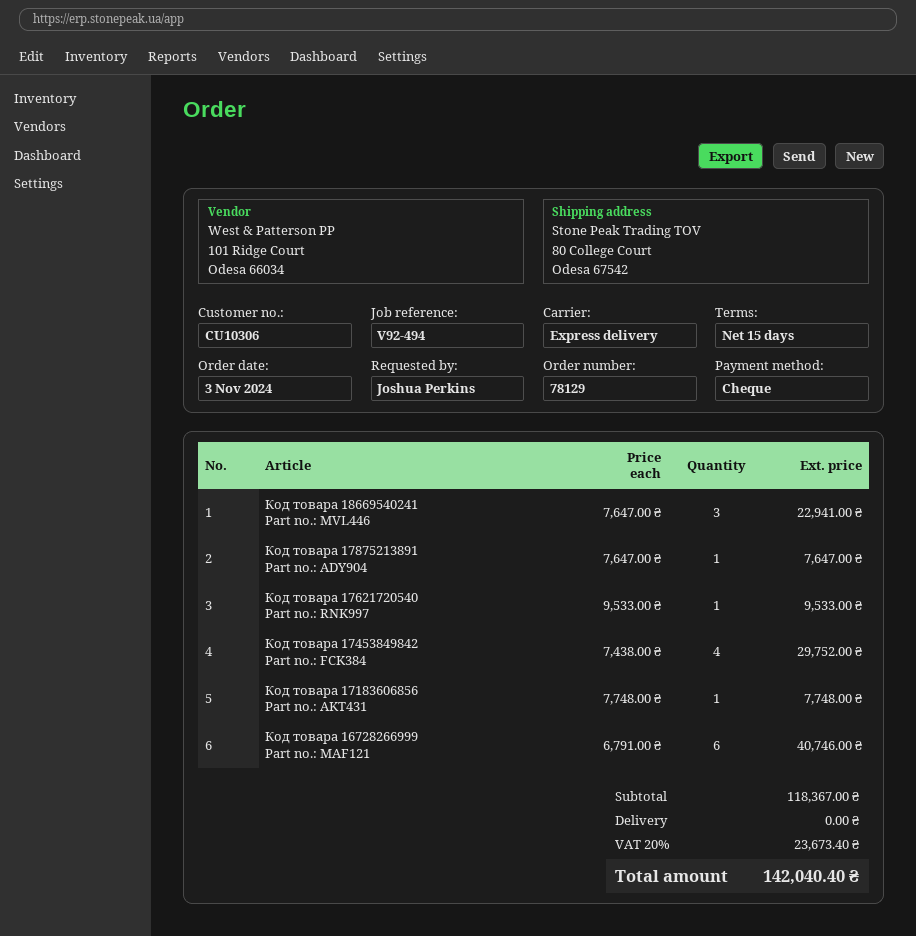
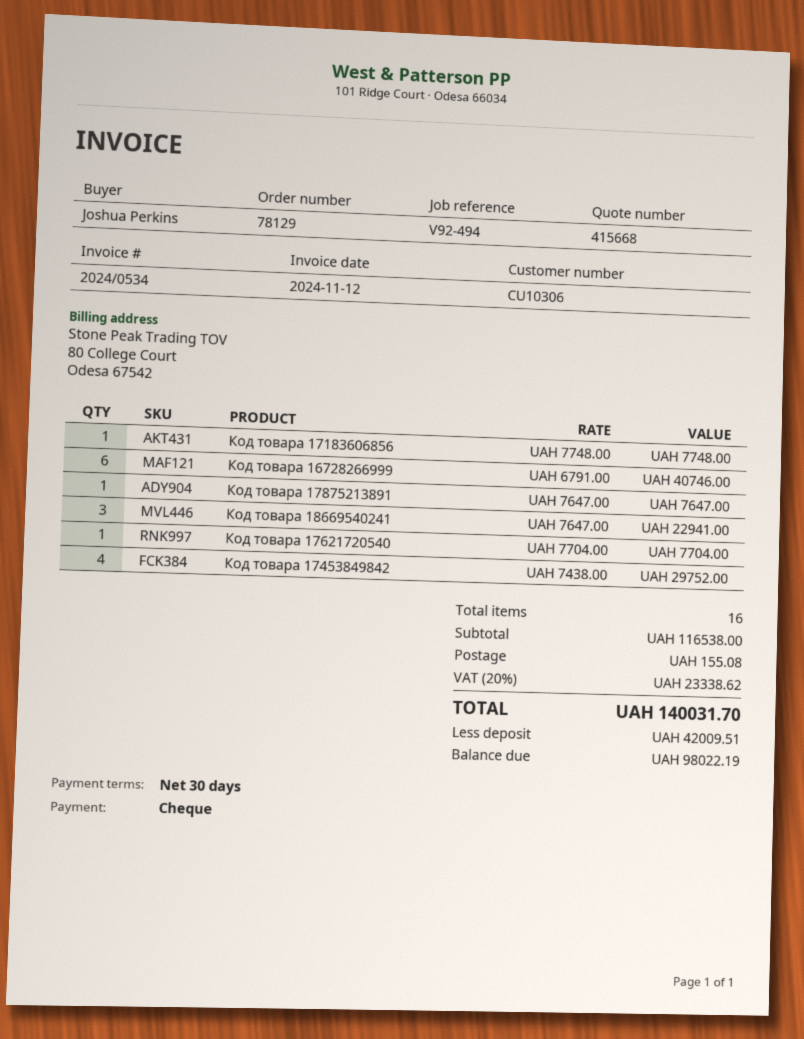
payment terms: 15 days -> 30 days
Код товара 17621720540: 1 x 9533.00 = 9533.00 -> 1 x 7704.00 = 7704.00
subtotal: 118367.00 -> 116538.00
shipping: 0.00 -> 155.08
tax: 20% = 23673.40 -> 20% = 23338.62
total: 142040.40 -> 140031.70

